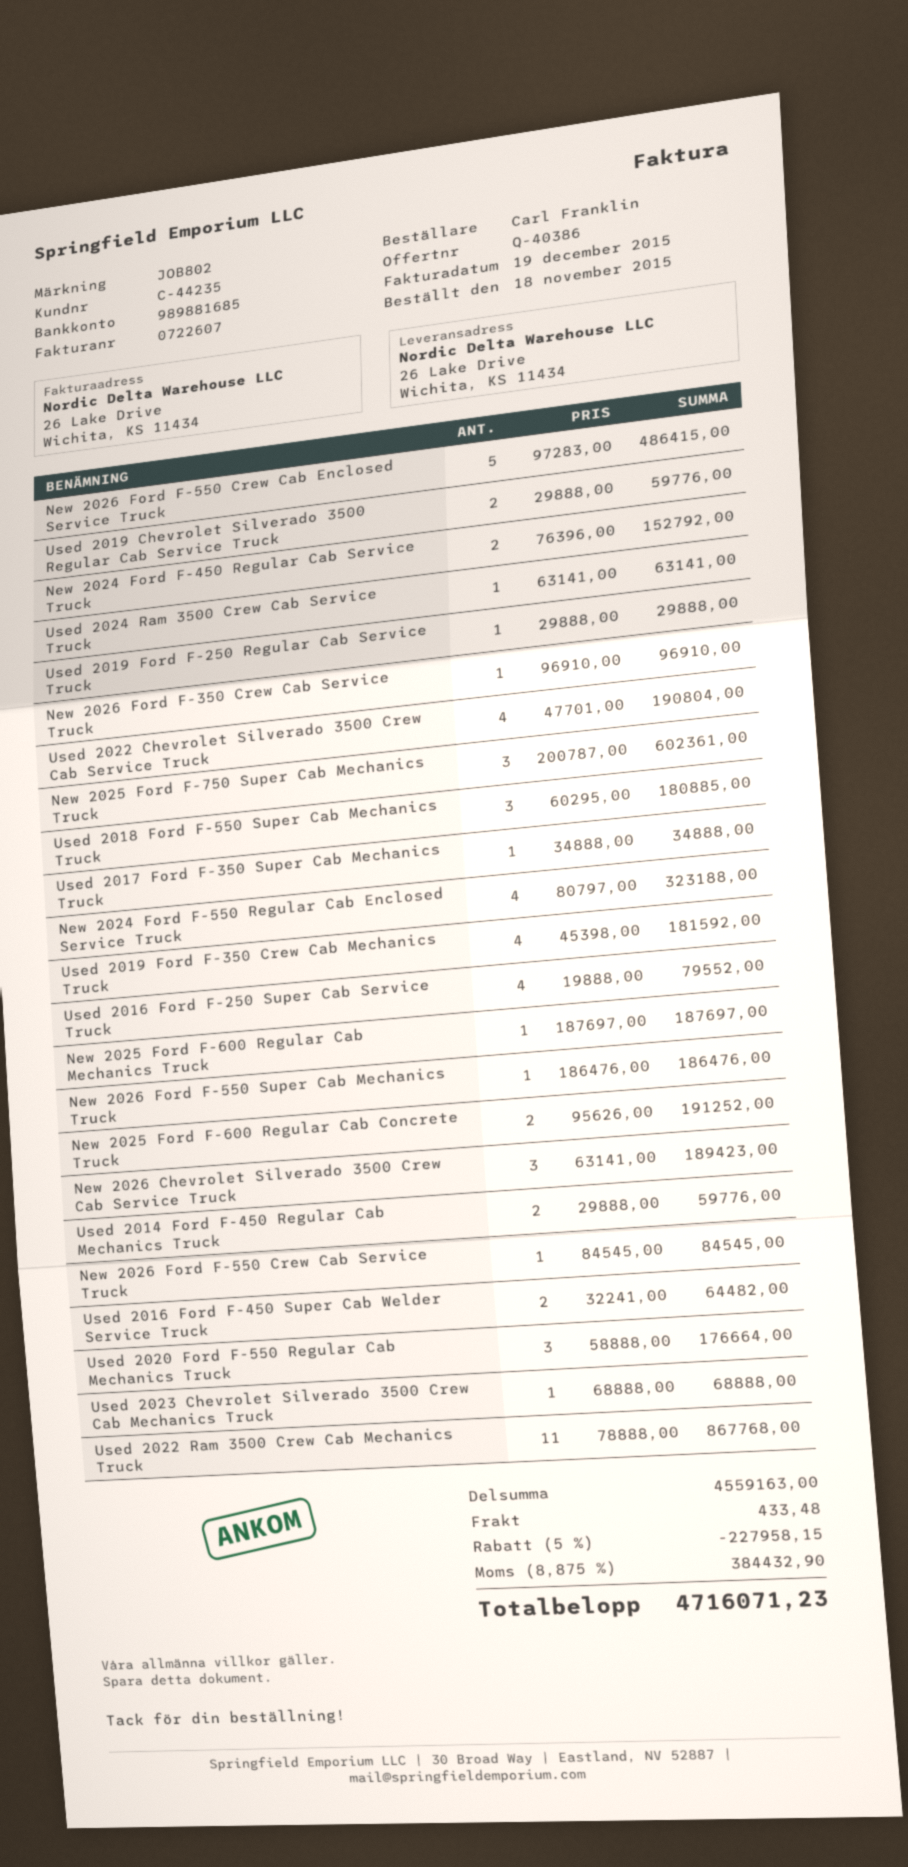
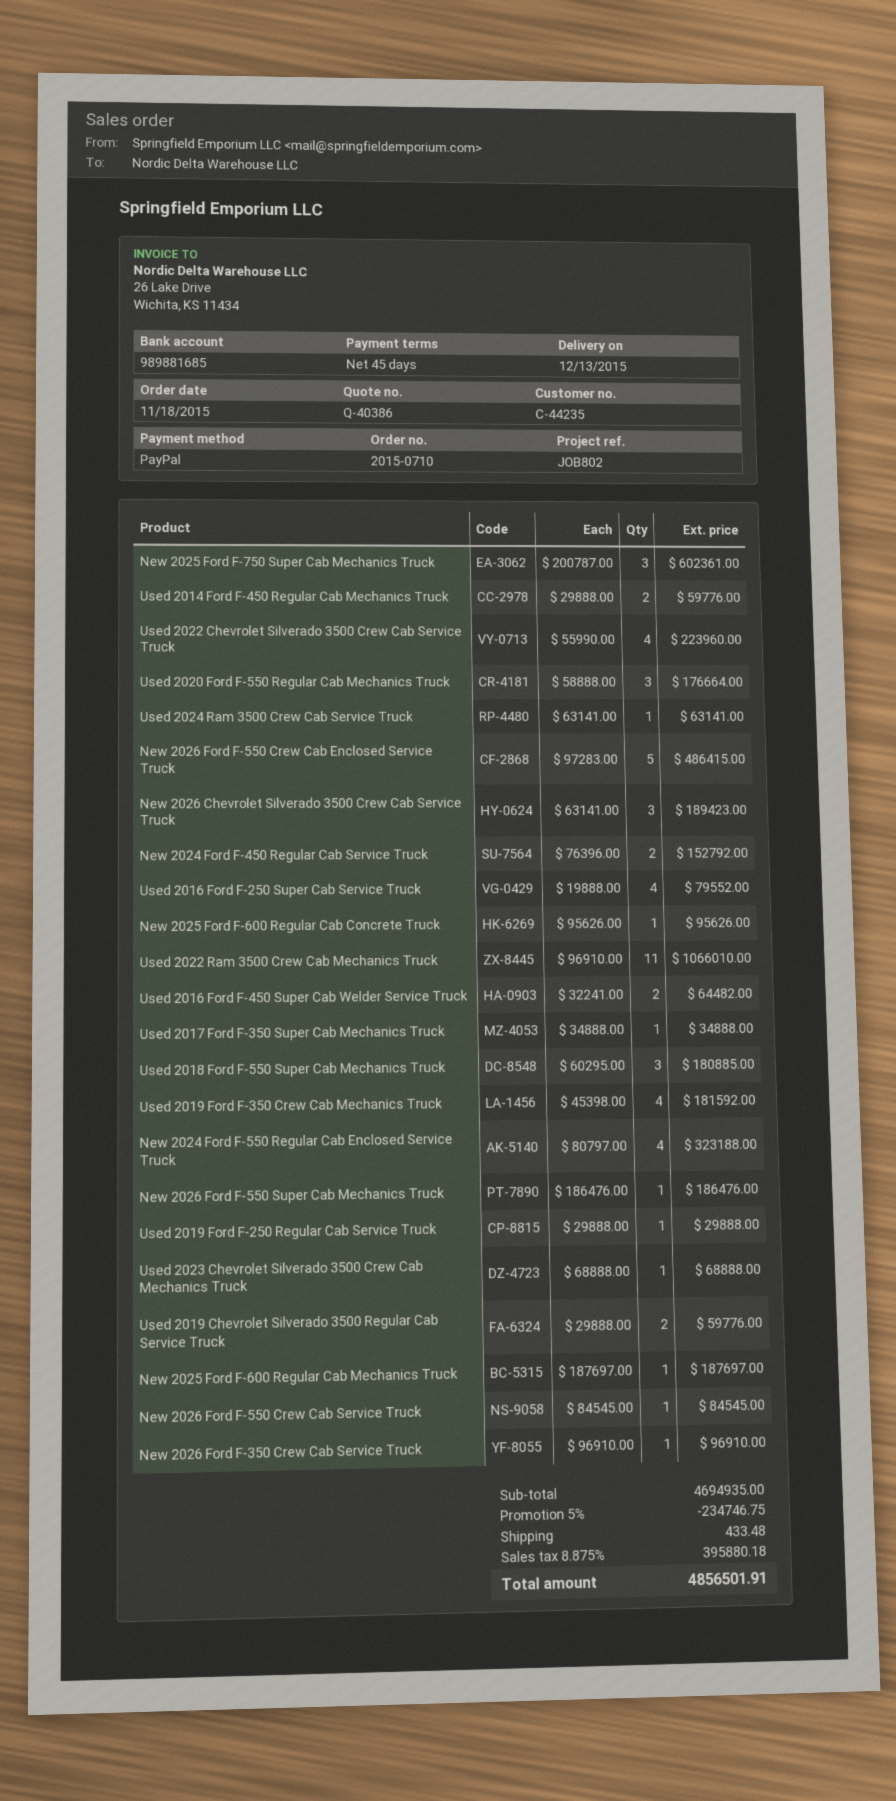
Used 2022 Chevrolet Silverado 3500 Crew Cab Service Truck: 4 x 47701.00 = 190804.00 -> 4 x 55990.00 = 223960.00
New 2025 Ford F-600 Regular Cab Concrete Truck: 2 x 95626.00 = 191252.00 -> 1 x 95626.00 = 95626.00
Used 2022 Ram 3500 Crew Cab Mechanics Truck: 11 x 78888.00 = 867768.00 -> 11 x 96910.00 = 1066010.00
subtotal: 4559163.00 -> 4694935.00
discount: 5% = 227958.15 -> 5% = 234746.75
tax: 8.875% = 384432.90 -> 8.875% = 395880.18
total: 4716071.23 -> 4856501.91

